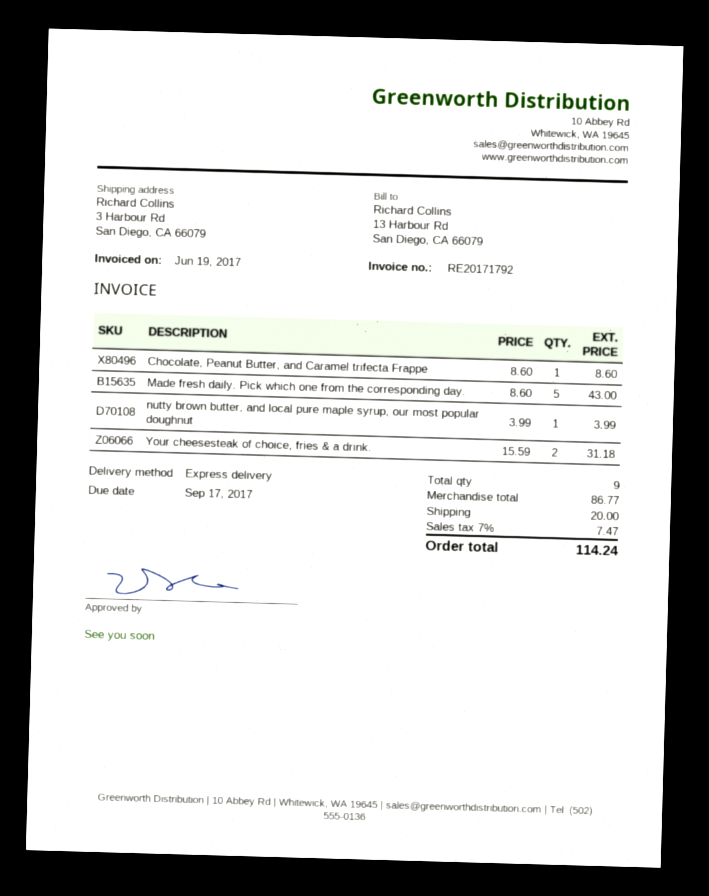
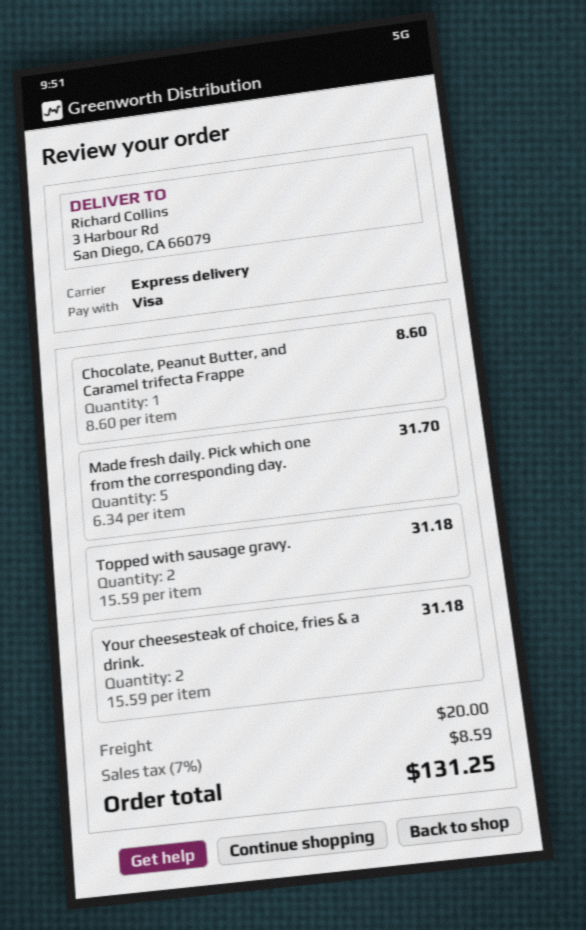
Made fresh daily. Pick which one from the corresponding day.: 5 x 8.60 = 43.00 -> 5 x 6.34 = 31.70
nutty brown butter, and local pure maple syrup, our most popular doughnut: 1 x 3.99 = 3.99 -> none
Topped with sausage gravy.: none -> 2 x 15.59 = 31.18
tax: 7% = 7.47 -> 7% = 8.59
total: 114.24 -> 131.25

